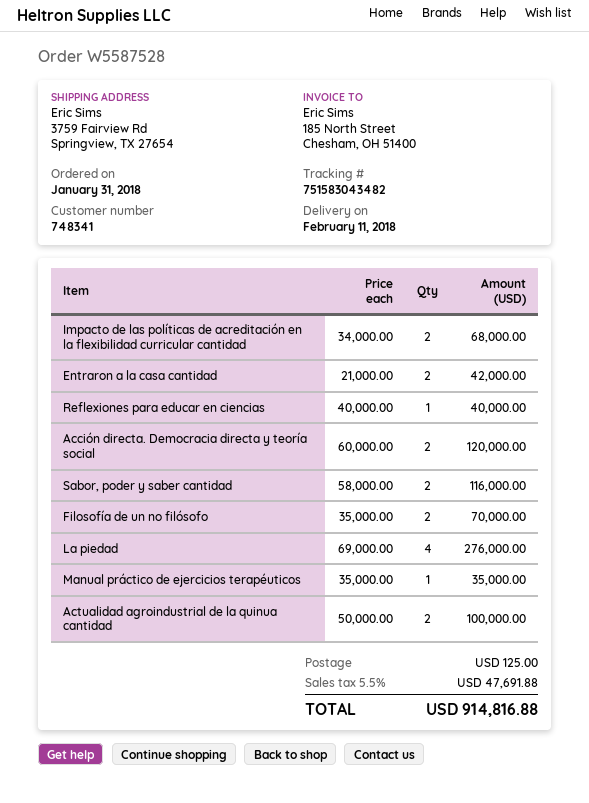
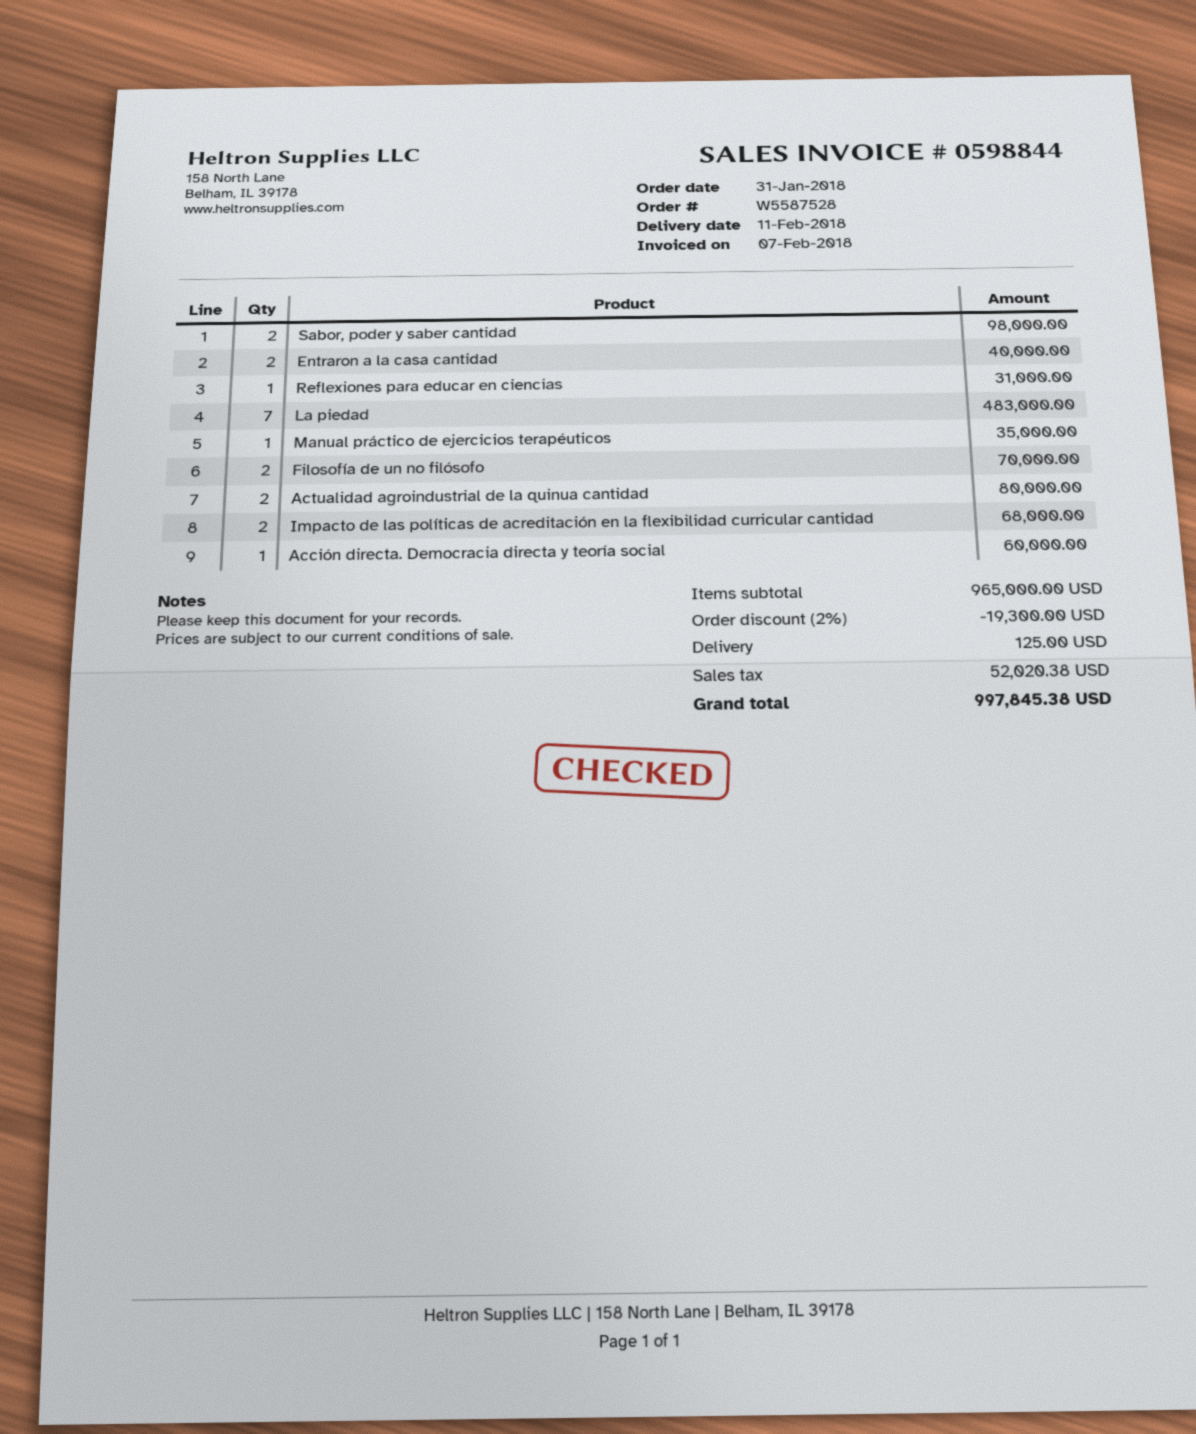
Entraron a la casa cantidad: 2 for 42000.00 -> 2 for 40000.00
Reflexiones para educar en ciencias: 1 for 40000.00 -> 1 for 31000.00
Acción directa. Democracia directa y teoría social: 2 for 120000.00 -> 1 for 60000.00
Sabor, poder y saber cantidad: 2 for 116000.00 -> 2 for 98000.00
La piedad: 4 for 276000.00 -> 7 for 483000.00
Actualidad agroindustrial de la quinua cantidad: 2 for 100000.00 -> 2 for 80000.00
discount: none -> 2% = 19300.00
tax: 47691.88 -> 52020.38
total: 914816.88 -> 997845.38

